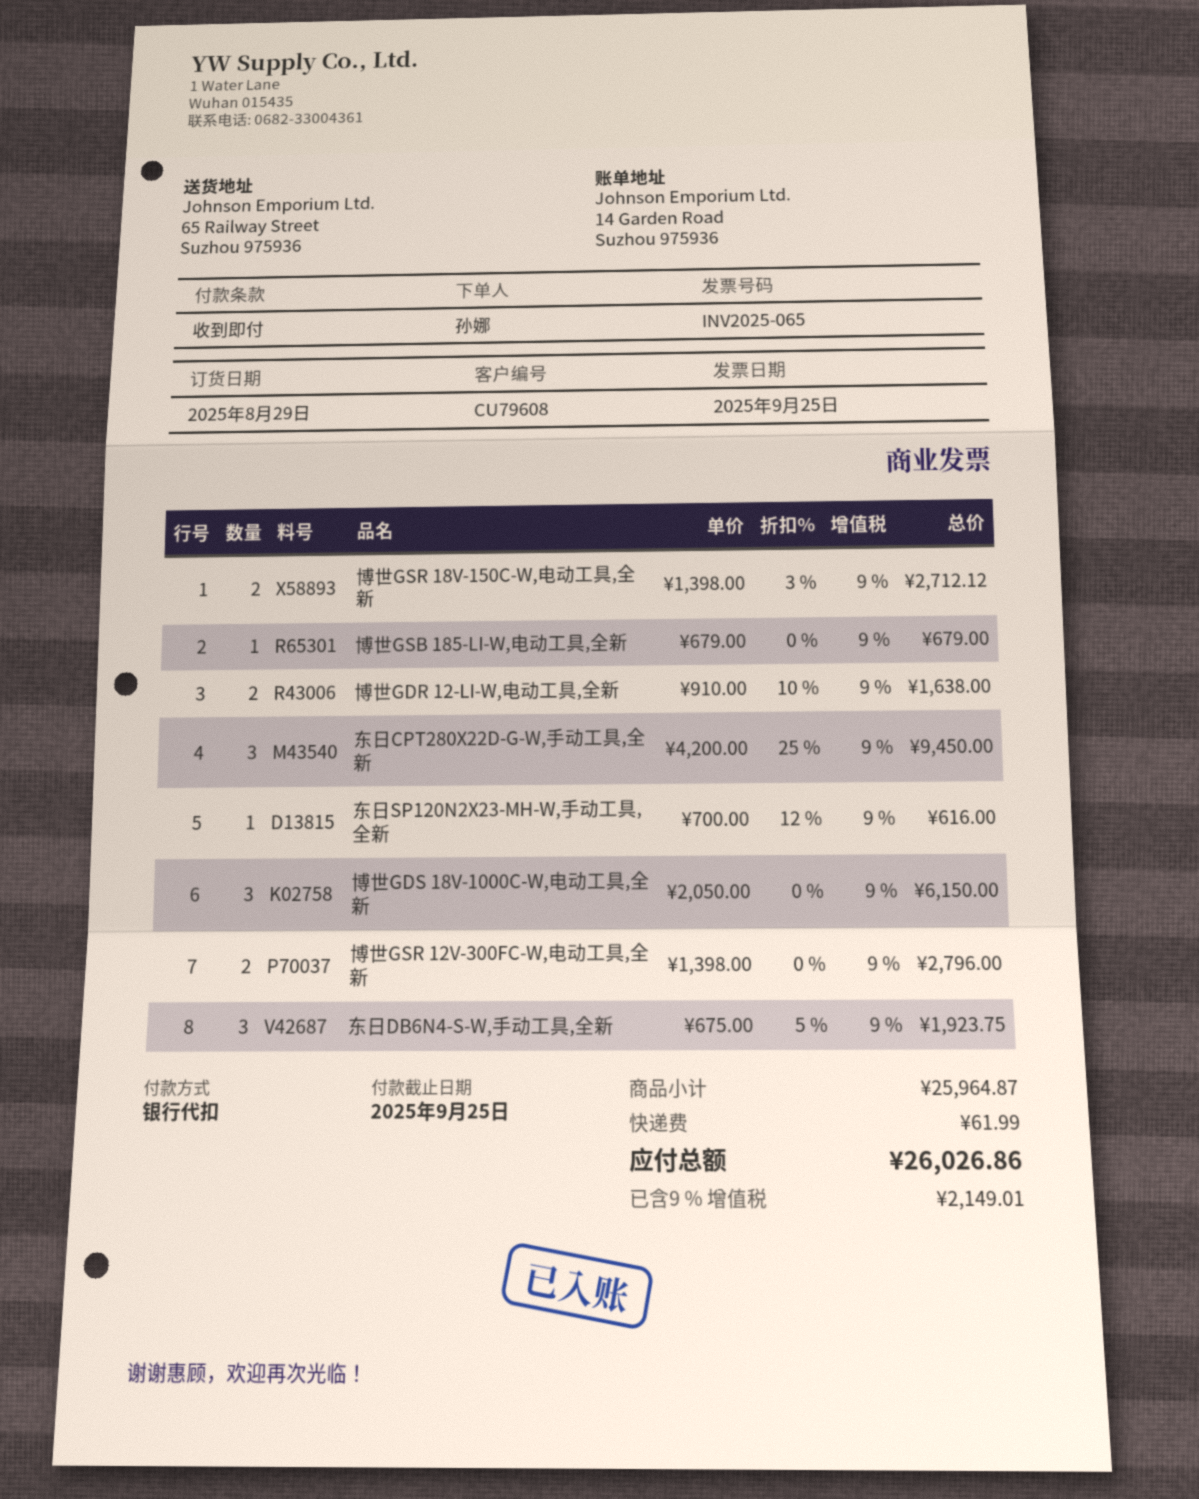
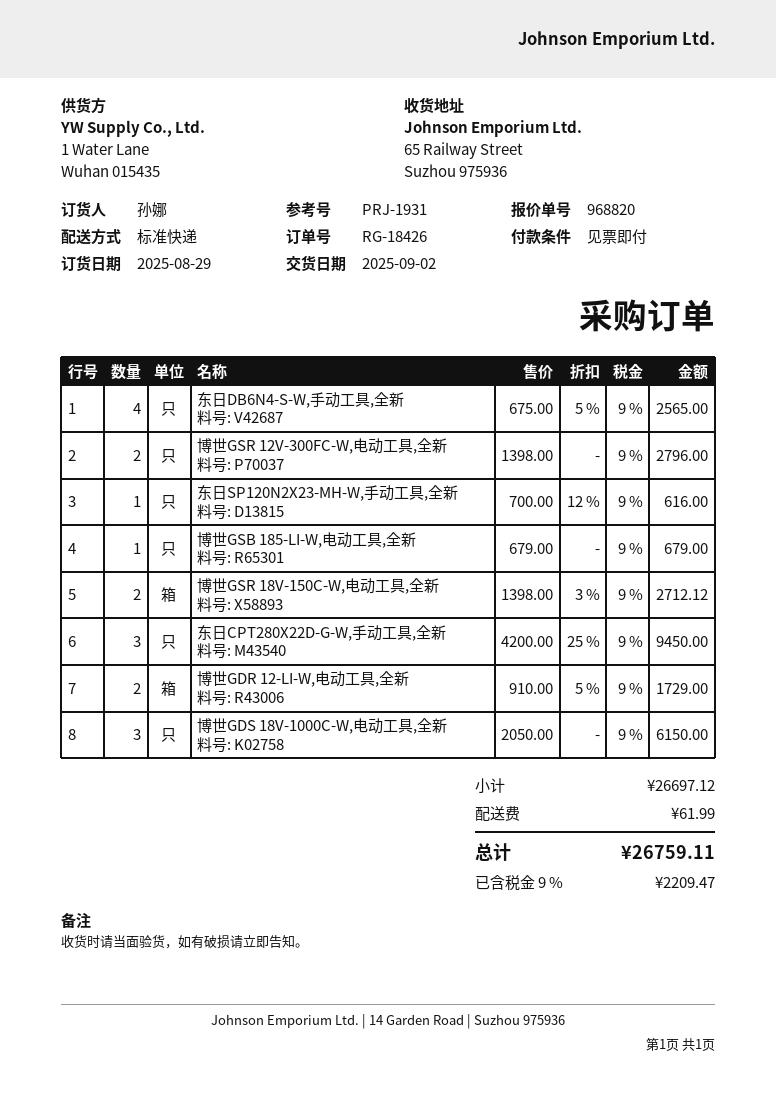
博世GDR 12-LI-W,电动工具,全新: 2 x 910.00 - 10% = 1638.00 -> 2 x 910.00 - 5% = 1729.00
东日DB6N4-S-W,手动工具,全新: 3 x 675.00 - 5% = 1923.75 -> 4 x 675.00 - 5% = 2565.00
subtotal: 25964.87 -> 26697.12
tax: 9% = 2149.01 -> 9% = 2209.47
total: 26026.86 -> 26759.11

